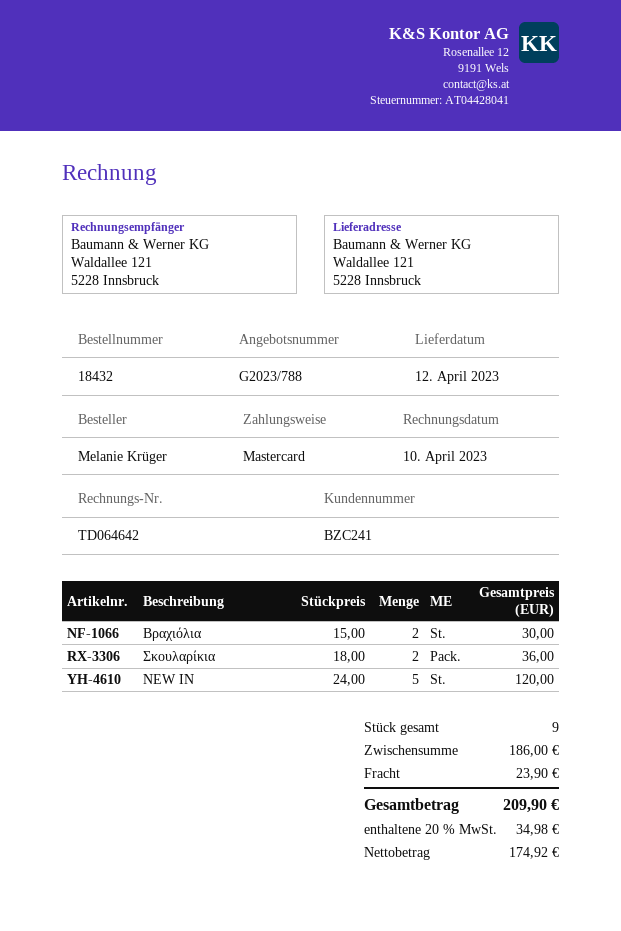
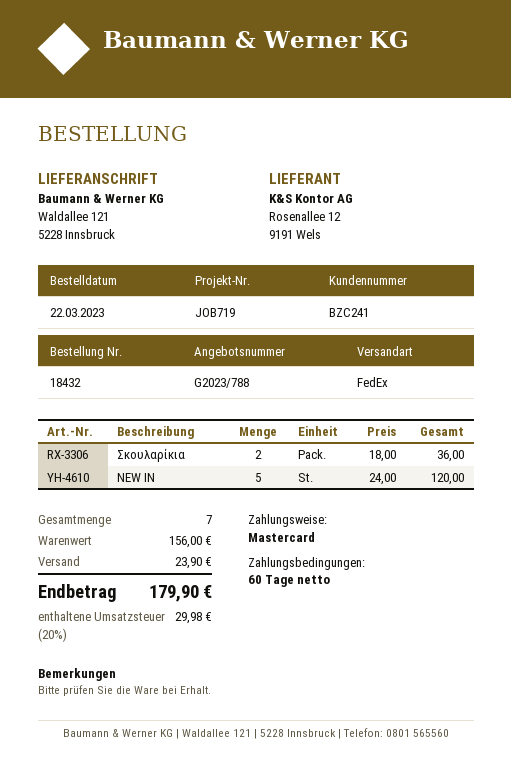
Βραχιόλια: 2 x 15.00 = 30.00 -> none
total quantity: 9 -> 7
subtotal: 186.00 -> 156.00
tax: 20% = 34.98 -> 20% = 29.98
total: 209.90 -> 179.90

